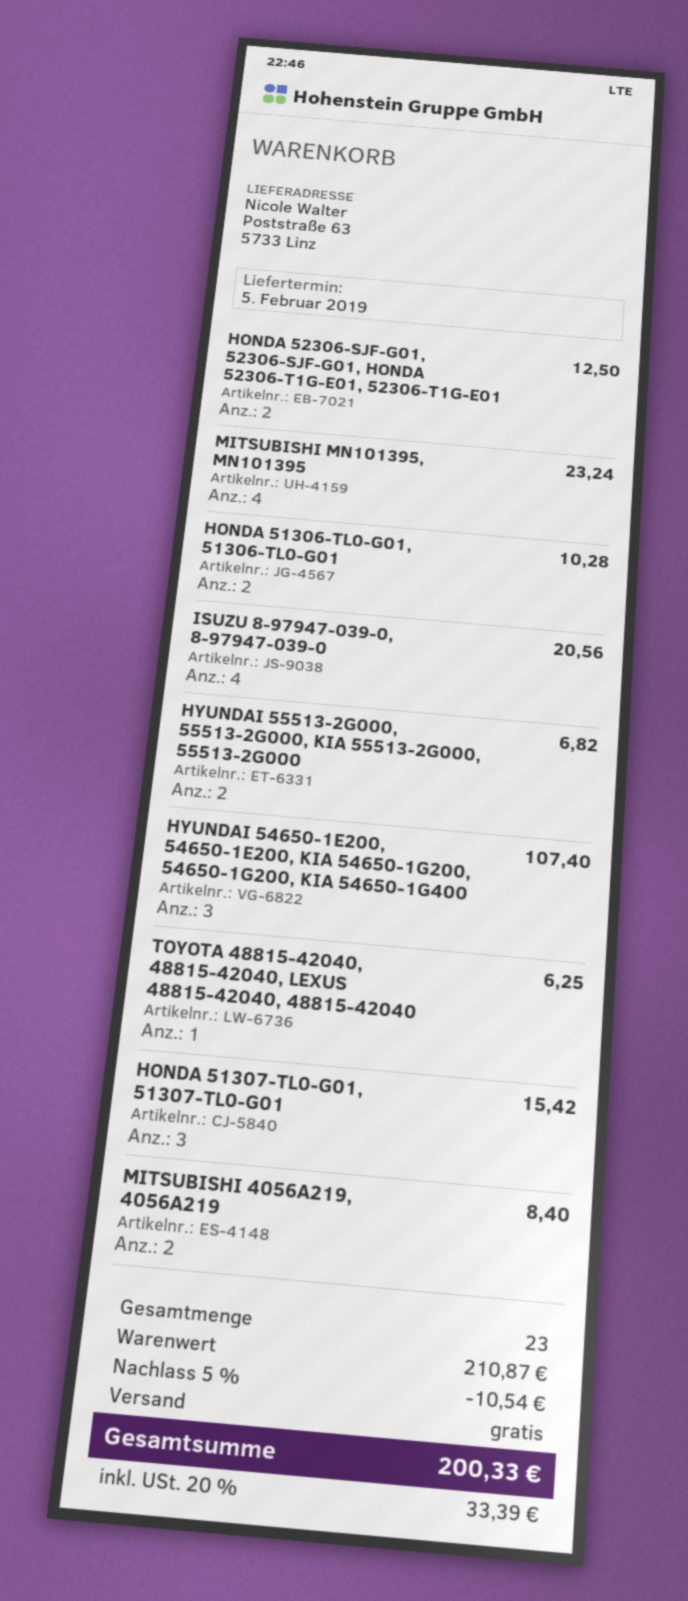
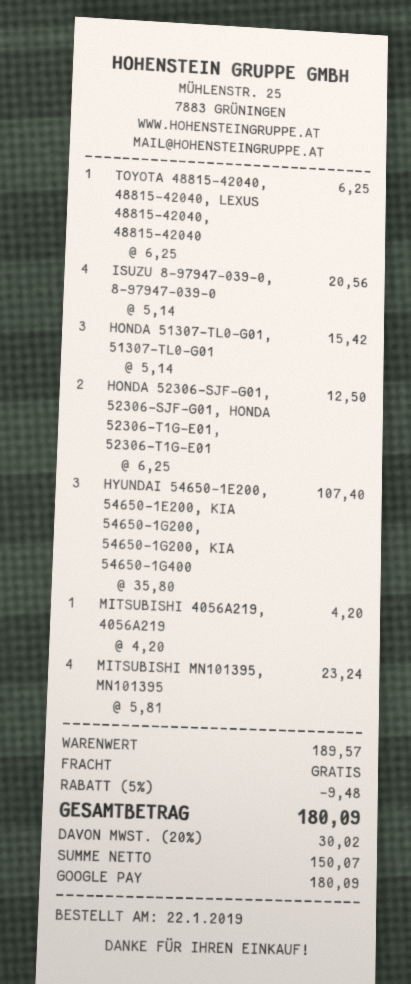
HONDA 51306-TL0-G01, 51306-TL0-G01: 2 for 10.28 -> none
HYUNDAI 55513-2G000, 55513-2G000, KIA 55513-2G000, 55513-2G000: 2 for 6.82 -> none
MITSUBISHI 4056A219, 4056A219: 2 for 8.40 -> 1 for 4.20
subtotal: 210.87 -> 189.57
discount: 5% = 10.54 -> 5% = 9.48
tax: 20% = 33.39 -> 20% = 30.02
total: 200.33 -> 180.09

